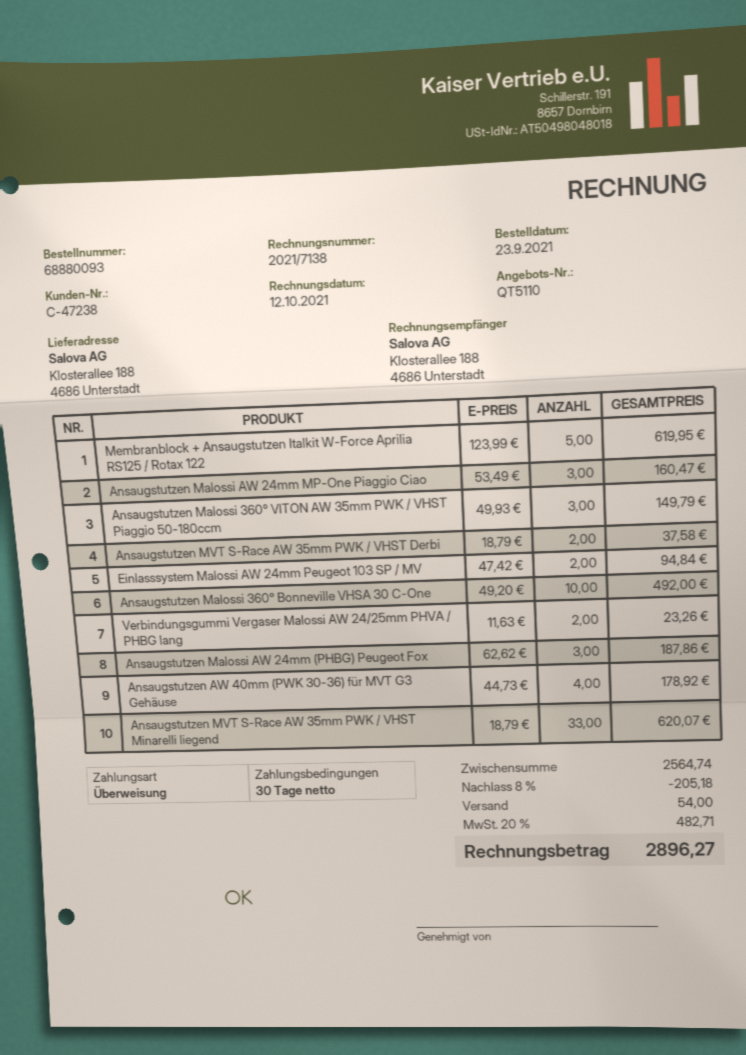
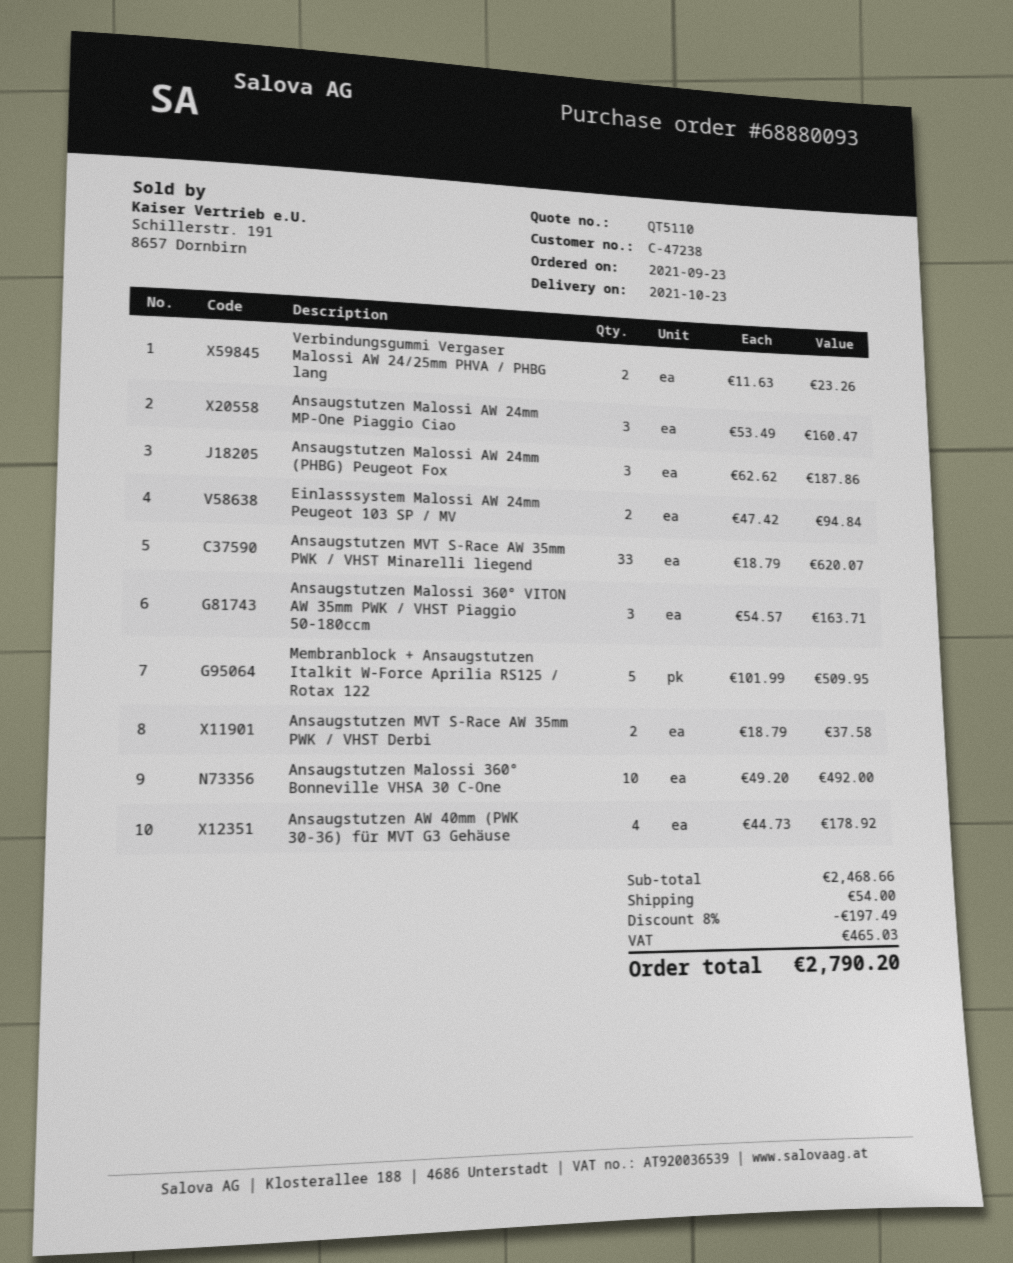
Membranblock + Ansaugstutzen Italkit W-Force Aprilia RS125 / Rotax 122: 5 x 123.99 = 619.95 -> 5 x 101.99 = 509.95
Ansaugstutzen Malossi 360° VITON AW 35mm PWK / VHST Piaggio 50-180ccm: 3 x 49.93 = 149.79 -> 3 x 54.57 = 163.71
subtotal: 2564.74 -> 2468.66
discount: 8% = 205.18 -> 8% = 197.49
tax: 482.71 -> 465.03
total: 2896.27 -> 2790.20

